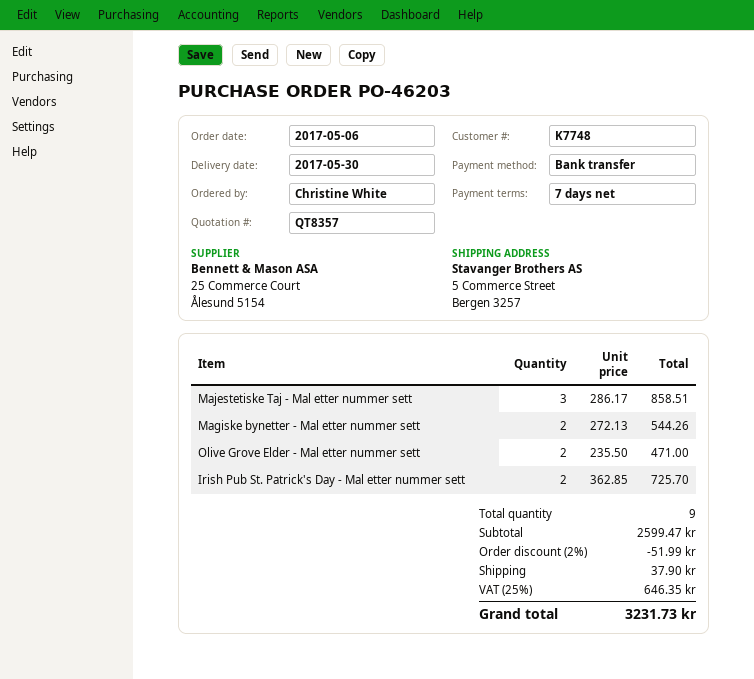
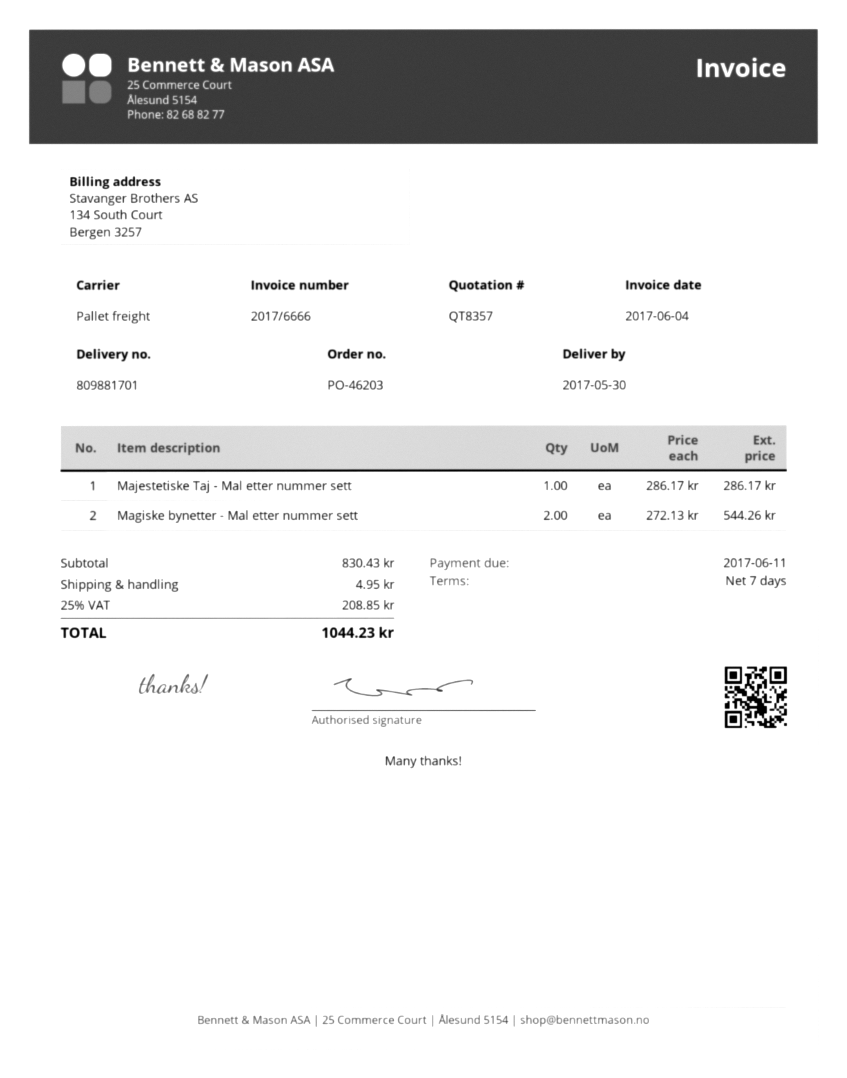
Majestetiske Taj - Mal etter nummer sett: 3 x 286.17 = 858.51 -> 1 x 286.17 = 286.17
Olive Grove Elder - Mal etter nummer sett: 2 x 235.50 = 471.00 -> none
Irish Pub St. Patrick's Day - Mal etter nummer sett: 2 x 362.85 = 725.70 -> none
subtotal: 2599.47 -> 830.43
discount: 2% = 51.99 -> none
shipping: 37.90 -> 4.95
tax: 25% = 646.35 -> 25% = 208.85
total: 3231.73 -> 1044.23

